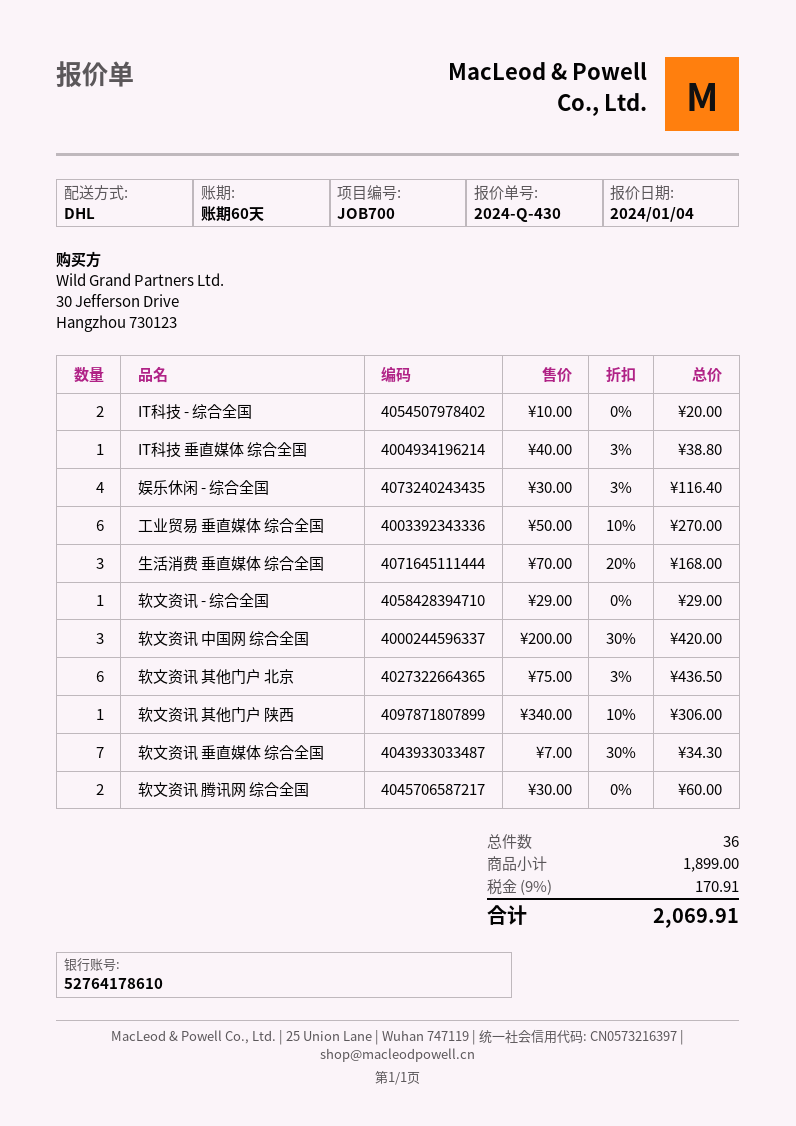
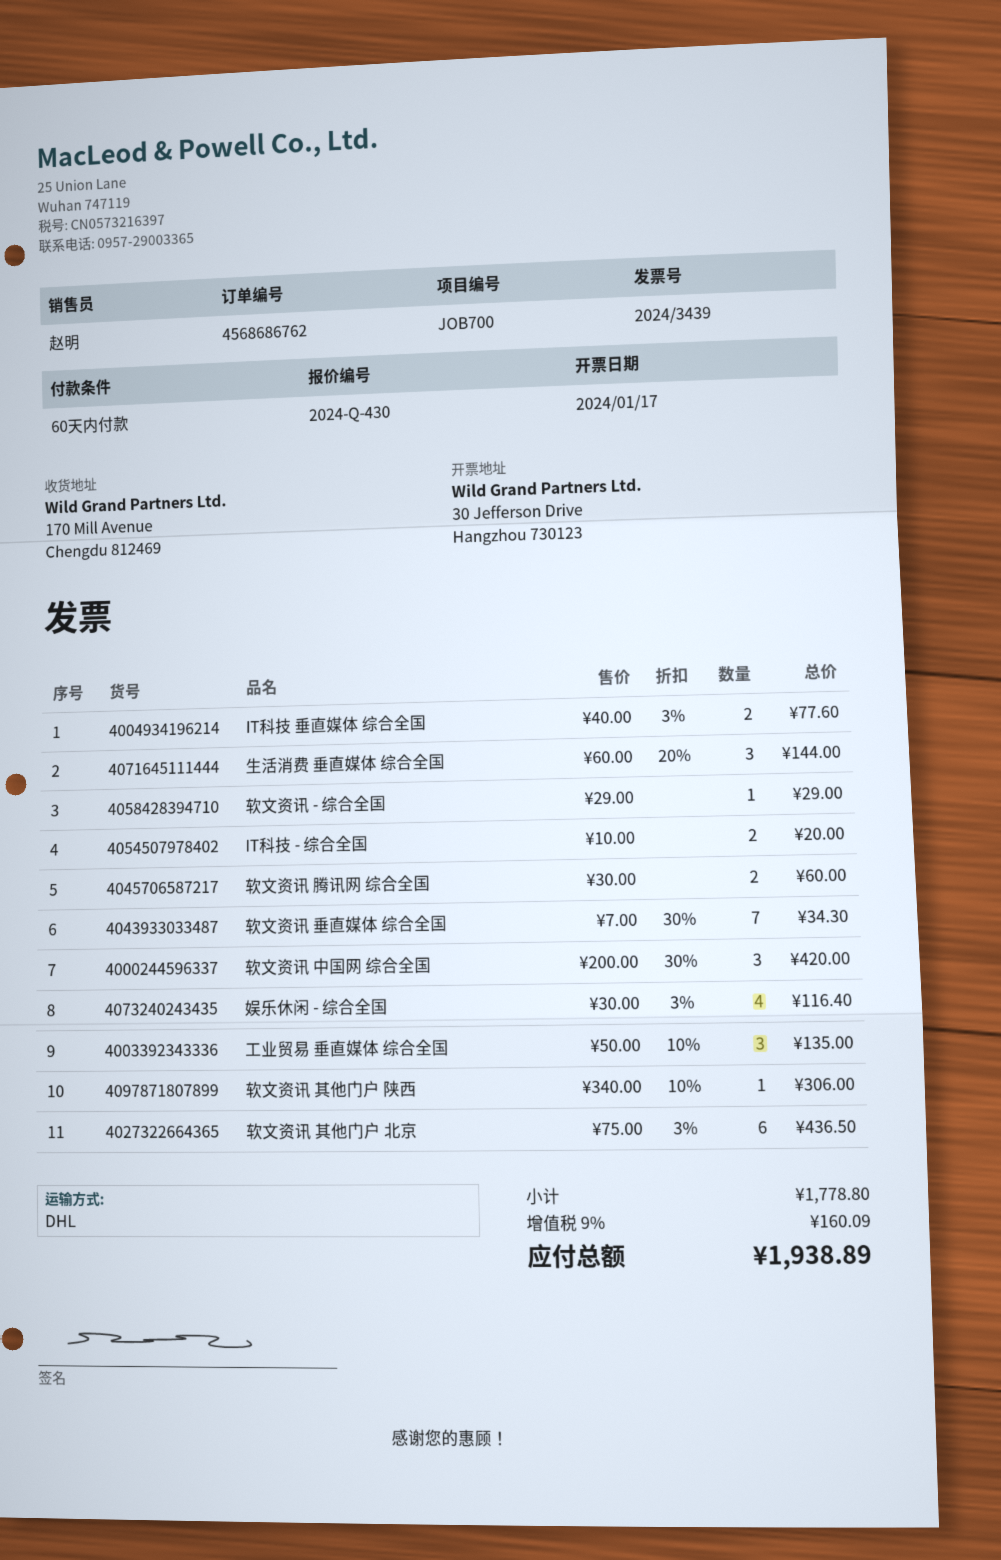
IT科技 垂直媒体 综合全国: 1 x 40.00 - 3% = 38.80 -> 2 x 40.00 - 3% = 77.60
工业贸易 垂直媒体 综合全国: 6 x 50.00 - 10% = 270.00 -> 3 x 50.00 - 10% = 135.00
生活消费 垂直媒体 综合全国: 3 x 70.00 - 20% = 168.00 -> 3 x 60.00 - 20% = 144.00
subtotal: 1899.00 -> 1778.80
tax: 9% = 170.91 -> 9% = 160.09
total: 2069.91 -> 1938.89

